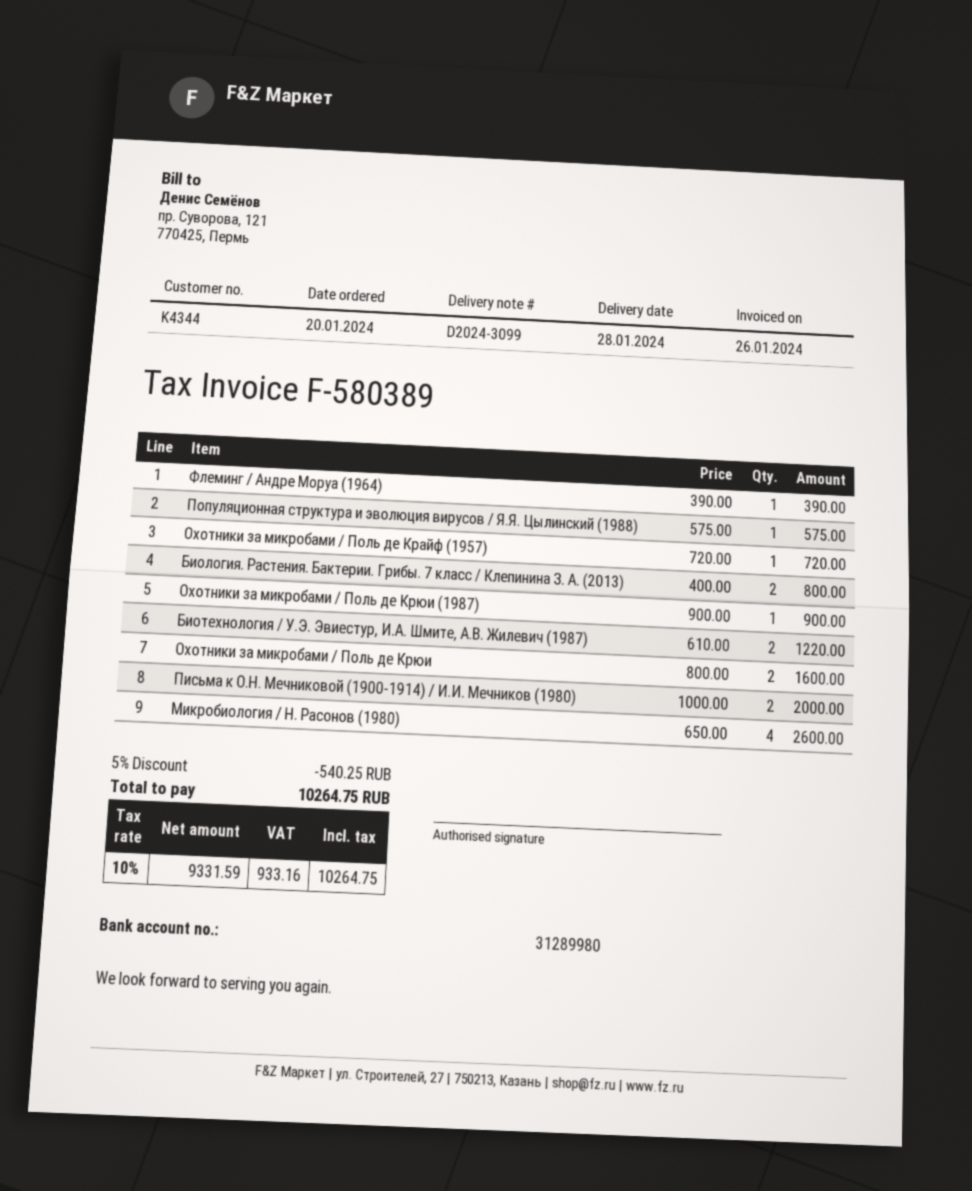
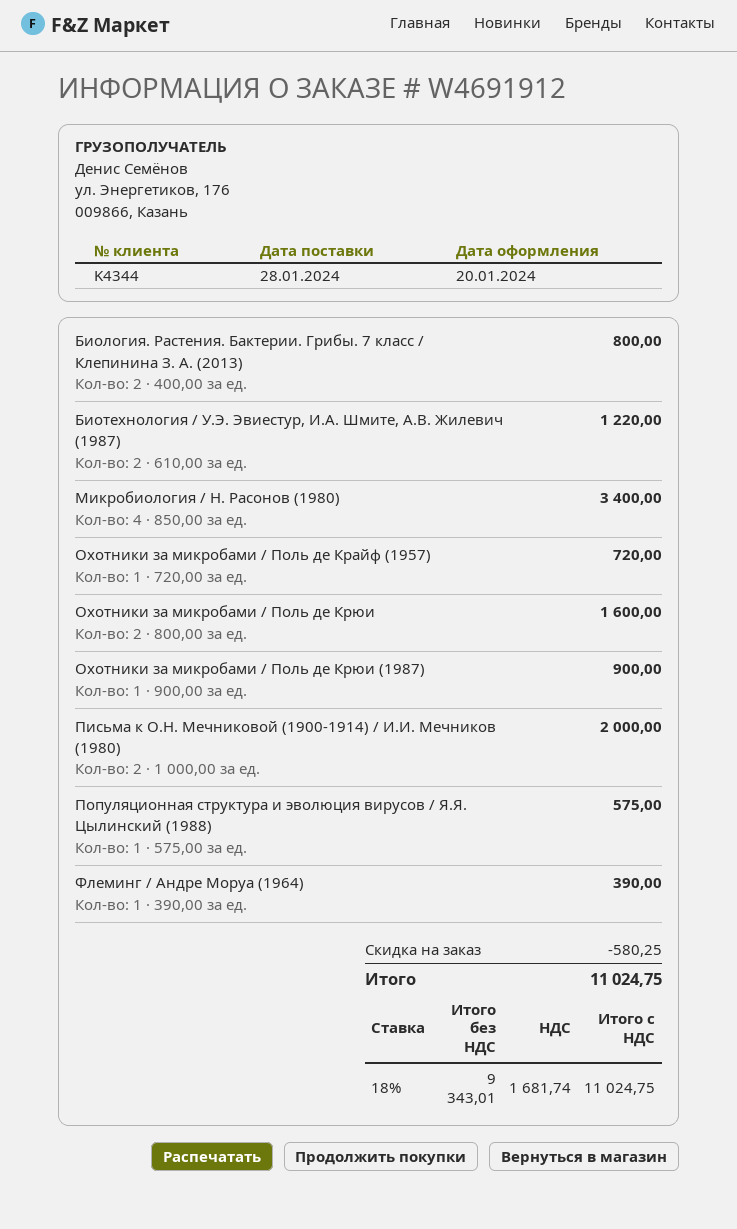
Микробиология / Н. Расонов (1980): 4 x 650.00 = 2600.00 -> 4 x 850.00 = 3400.00
discount: 540.25 -> 580.25
net: 9331.59 -> 9343.01
tax: 10% = 933.16 -> 18% = 1681.74
total: 10264.75 -> 11024.75

